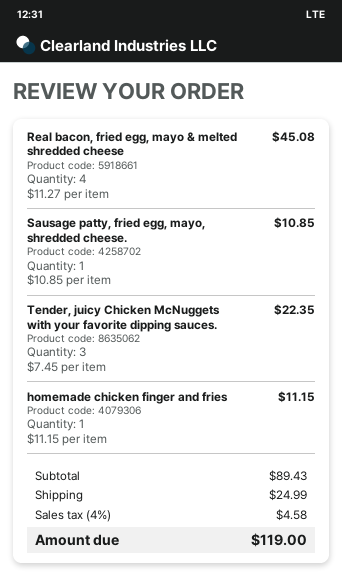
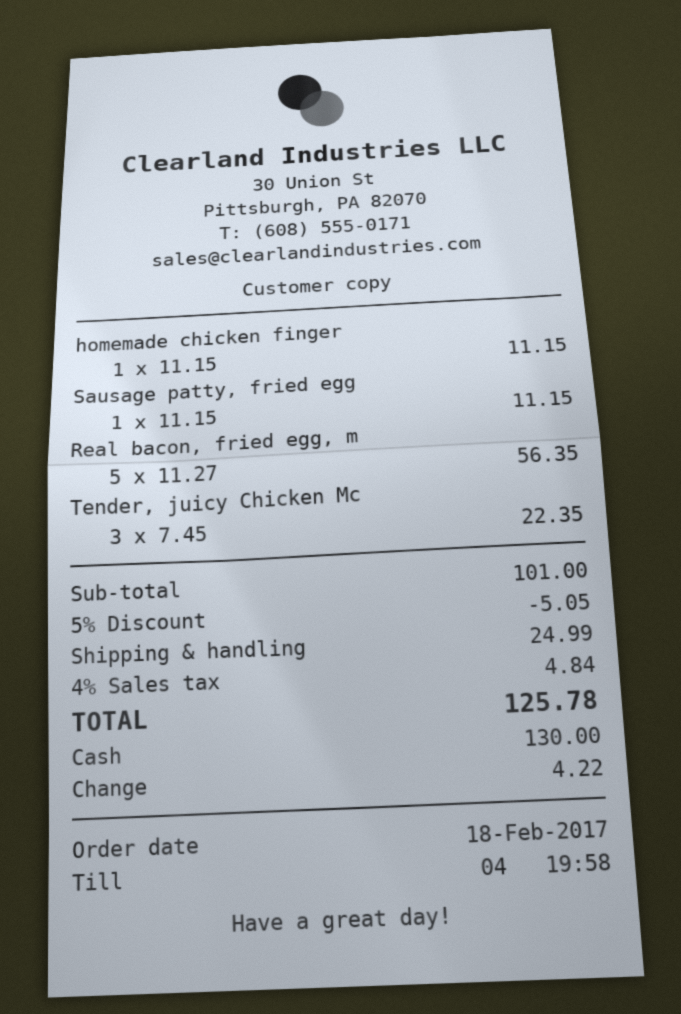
Real bacon, fried egg, mayo & melted shredded cheese: 4 x 11.27 = 45.08 -> 5 x 11.27 = 56.35
Sausage patty, fried egg, mayo, shredded cheese.: 1 x 10.85 = 10.85 -> 1 x 11.15 = 11.15
subtotal: 89.43 -> 101.00
discount: none -> 5% = 5.05
tax: 4% = 4.58 -> 4% = 4.84
total: 119.00 -> 125.78

